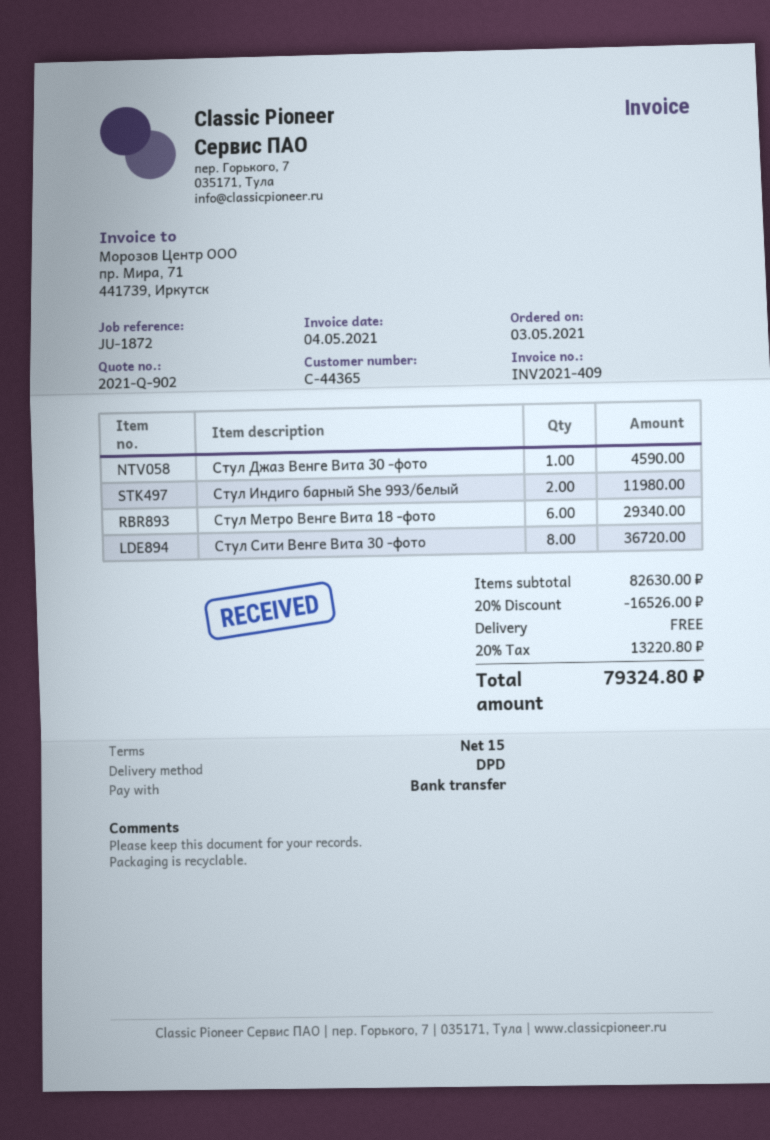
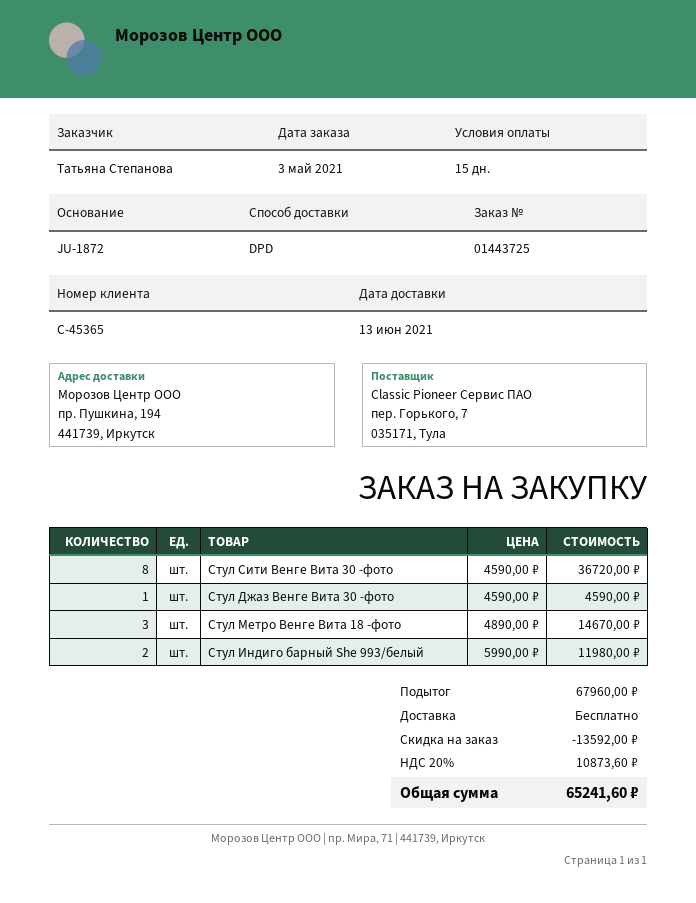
customer number: C-44365 -> C-45365
Стул Метро Венге Вита 18 -фото: 6 for 29340.00 -> 3 for 14670.00
subtotal: 82630.00 -> 67960.00
discount: 16526.00 -> 13592.00
tax: 20% = 13220.80 -> 20% = 10873.60
total: 79324.80 -> 65241.60

